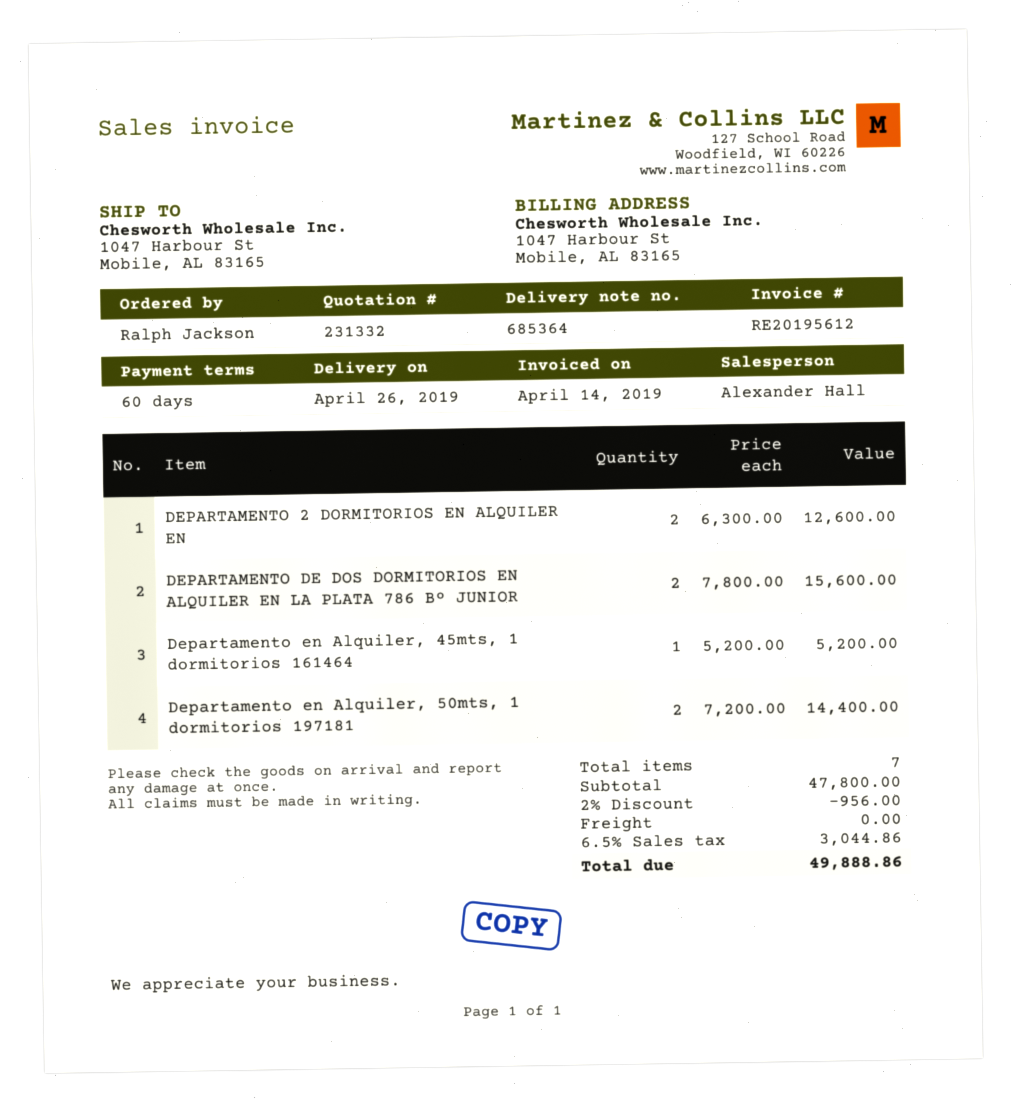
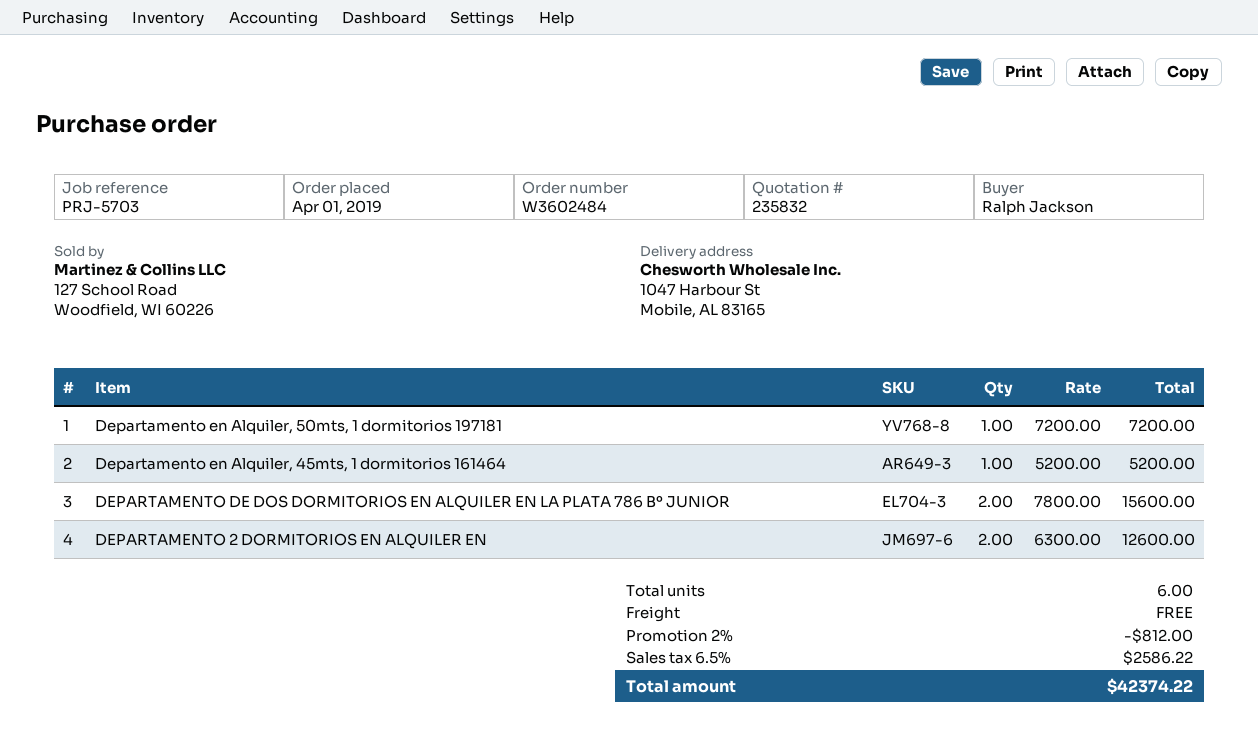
quote number: 231332 -> 235832
Departamento en Alquiler, 50mts, 1 dormitorios 197181: 2 x 7200.00 = 14400.00 -> 1 x 7200.00 = 7200.00
total quantity: 7 -> 6
discount: 2% = 956.00 -> 2% = 812.00
tax: 6.5% = 3044.86 -> 6.5% = 2586.22
total: 49888.86 -> 42374.22

